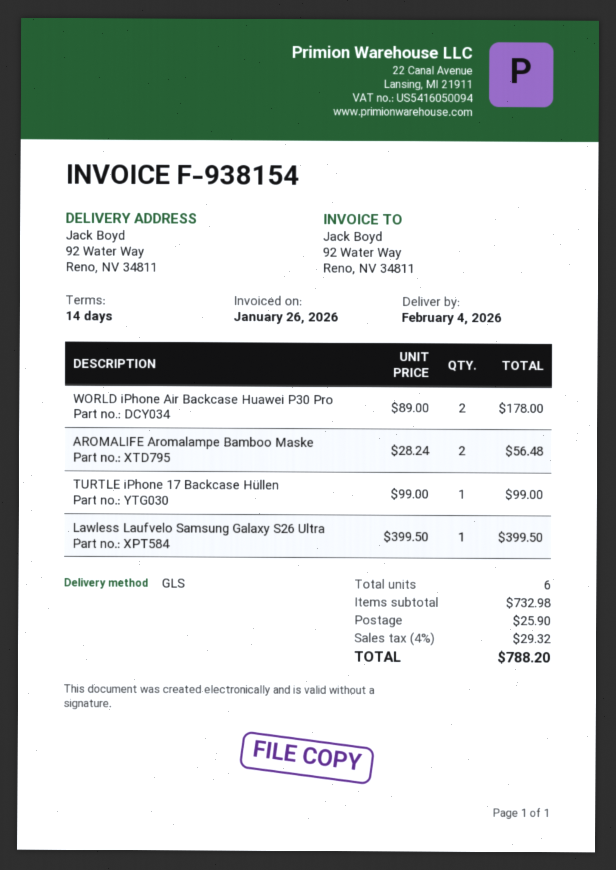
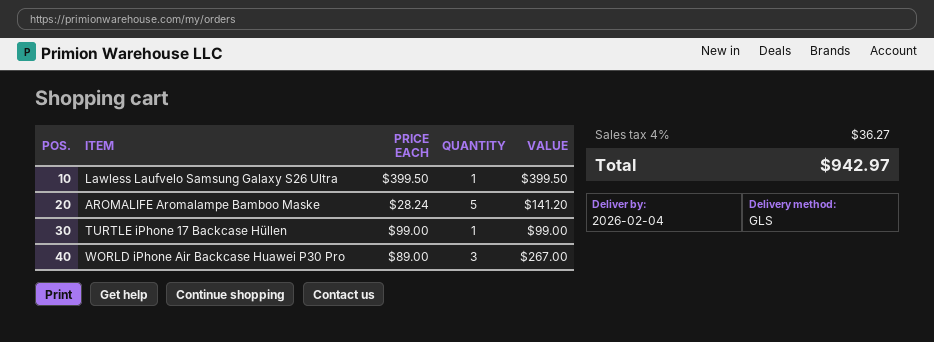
WORLD iPhone Air Backcase Huawei P30 Pro: 2 x 89.00 = 178.00 -> 3 x 89.00 = 267.00
AROMALIFE Aromalampe Bamboo Maske: 2 x 28.24 = 56.48 -> 5 x 28.24 = 141.20
shipping: 25.90 -> none
tax: 4% = 29.32 -> 4% = 36.27
total: 788.20 -> 942.97

